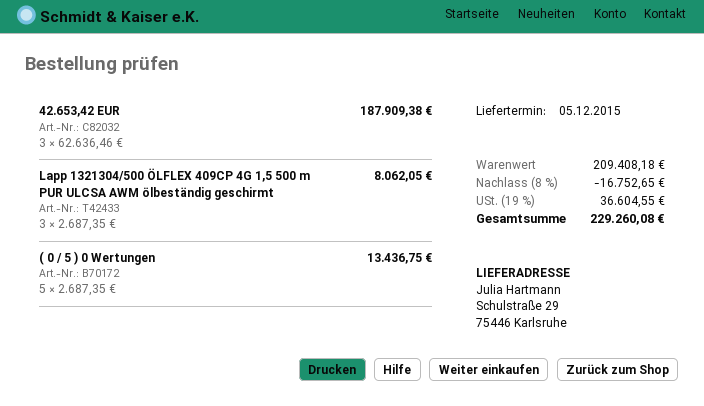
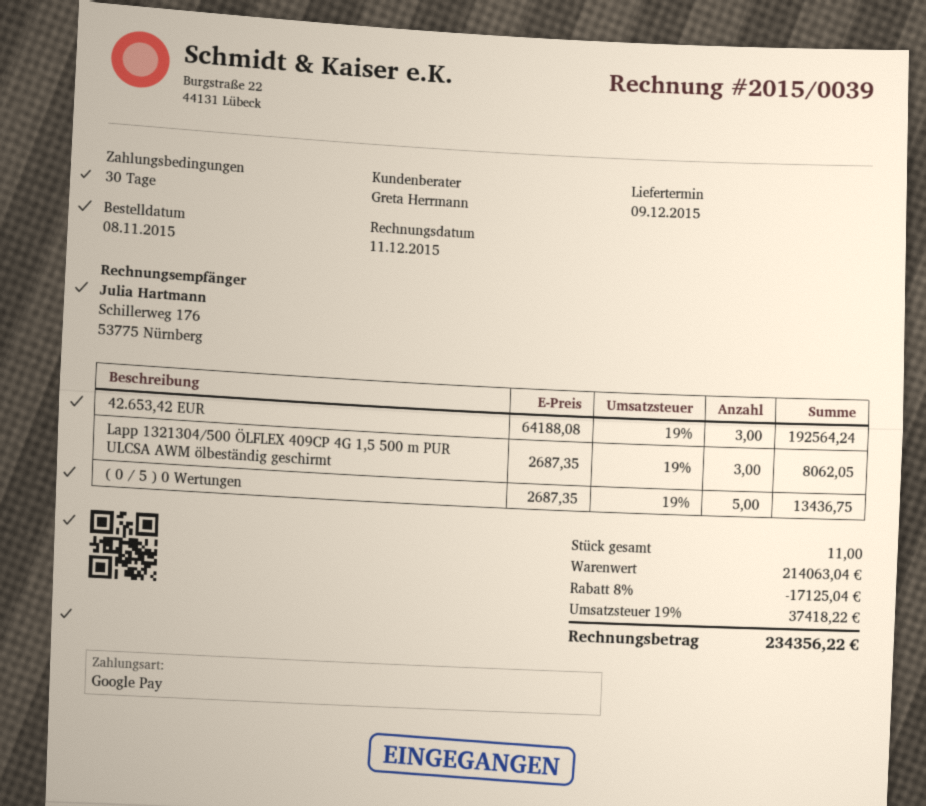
delivery date: 2015-12-05 -> 2015-12-09
42.653,42 EUR: 3 x 62636.46 = 187909.38 -> 3 x 64188.08 = 192564.24
subtotal: 209408.18 -> 214063.04
discount: 8% = 16752.65 -> 8% = 17125.04
tax: 19% = 36604.55 -> 19% = 37418.22
total: 229260.08 -> 234356.22

